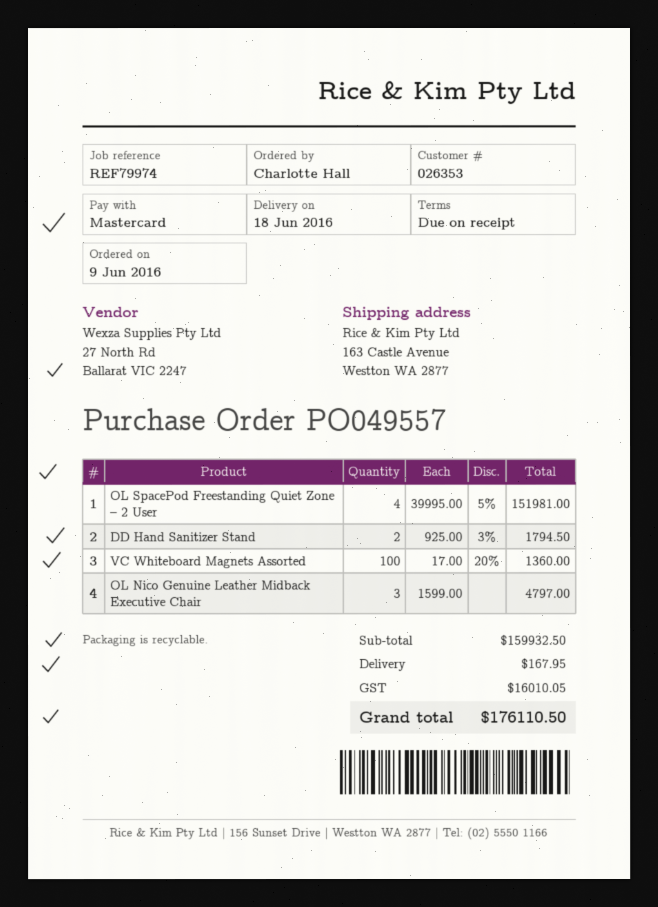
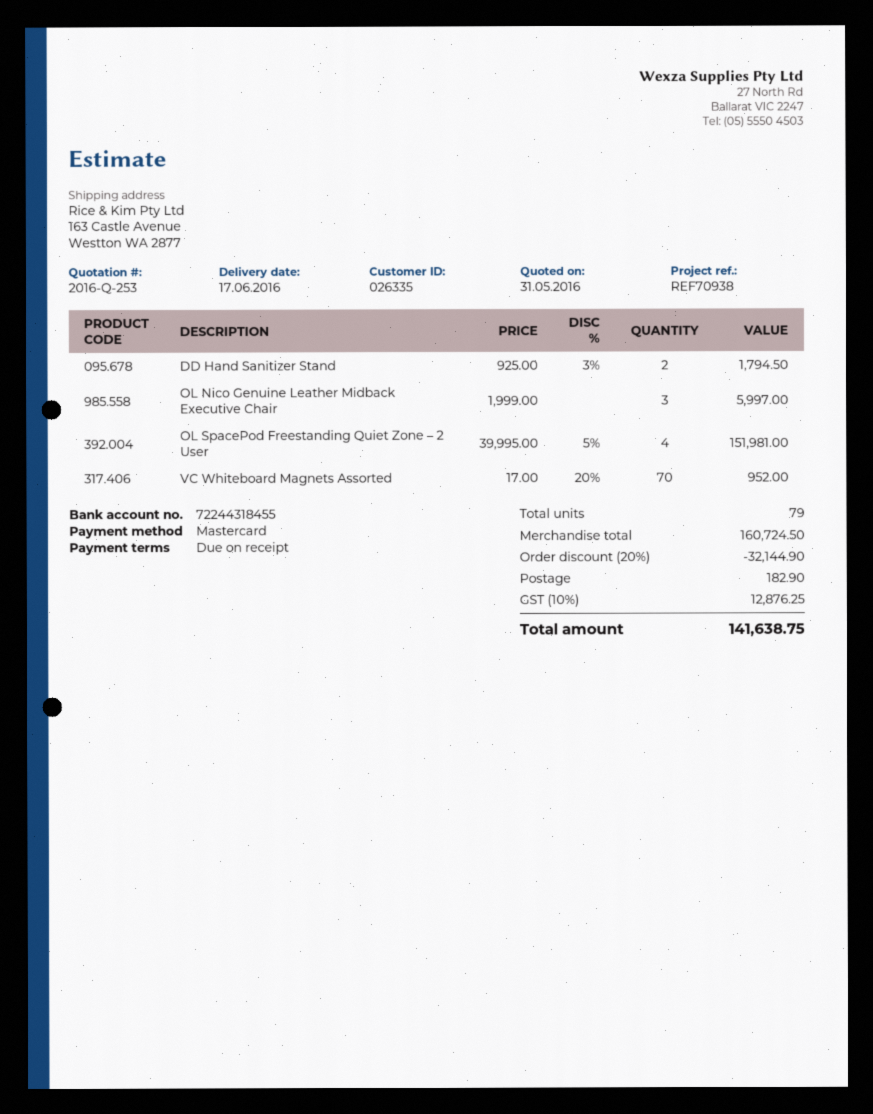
delivery date: 2016-06-18 -> 2016-06-17
customer number: 026353 -> 026335
reference: REF79974 -> REF70938
VC Whiteboard Magnets Assorted: 100 x 17.00 - 20% = 1360.00 -> 70 x 17.00 - 20% = 952.00
OL Nico Genuine Leather Midback Executive Chair: 3 x 1599.00 = 4797.00 -> 3 x 1999.00 = 5997.00
subtotal: 159932.50 -> 160724.50
discount: none -> 20% = 32144.90
shipping: 167.95 -> 182.90
tax: 16010.05 -> 12876.25
total: 176110.50 -> 141638.75

